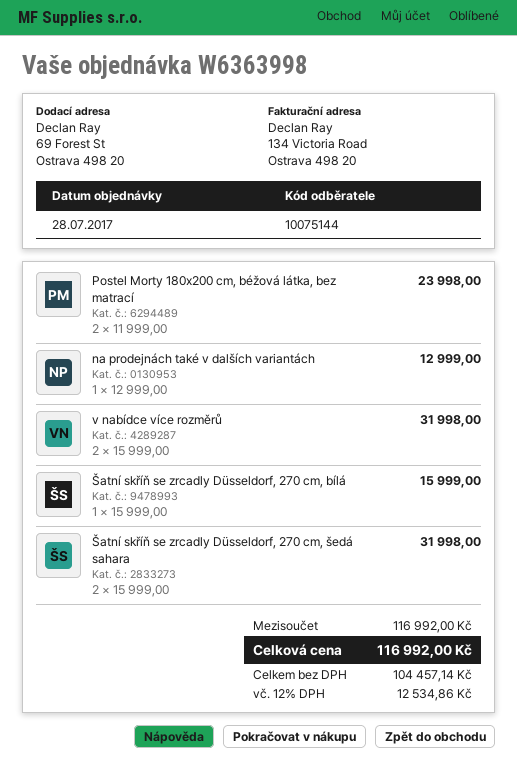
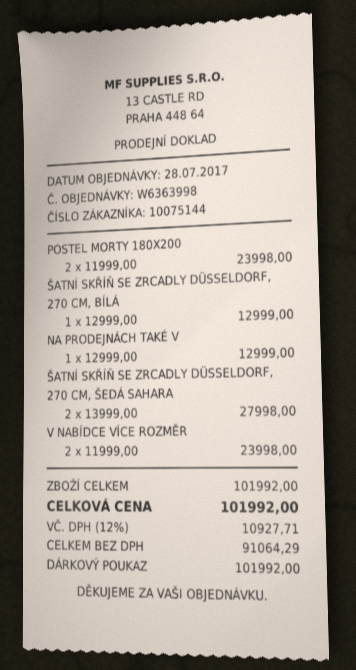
v nabídce více rozměrů: 2 x 15999.00 = 31998.00 -> 2 x 11999.00 = 23998.00
Šatní skříň se zrcadly Düsseldorf, 270 cm, bílá: 1 x 15999.00 = 15999.00 -> 1 x 12999.00 = 12999.00
Šatní skříň se zrcadly Düsseldorf, 270 cm, šedá sahara: 2 x 15999.00 = 31998.00 -> 2 x 13999.00 = 27998.00
subtotal: 116992.00 -> 101992.00
net: 104457.14 -> 91064.29
tax: 12% = 12534.86 -> 12% = 10927.71
total: 116992.00 -> 101992.00

